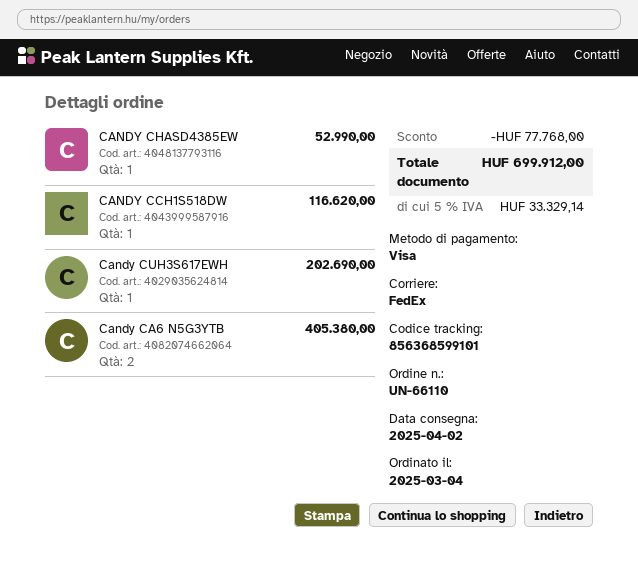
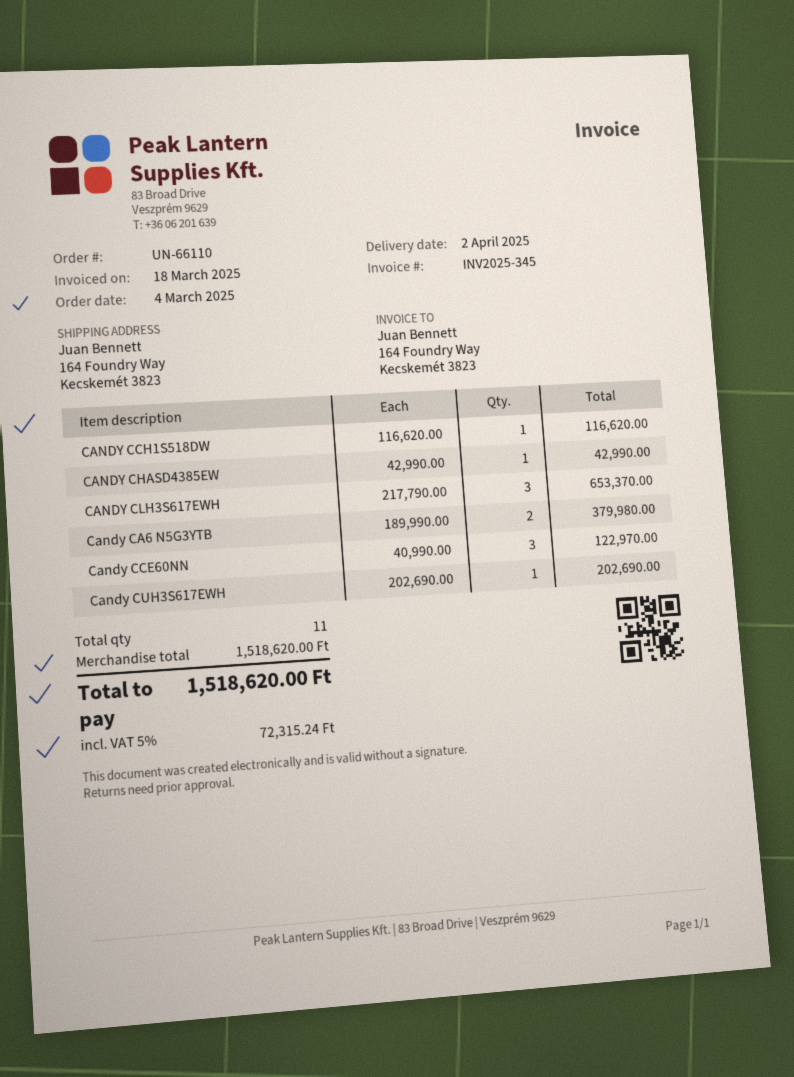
CANDY CHASD4385EW: 1 for 52990.00 -> 1 for 42990.00
Candy CA6 N5G3YTB: 2 for 405380.00 -> 2 for 379980.00
CANDY CLH3S617EWH: none -> 3 for 653370.00
Candy CCE60NN: none -> 3 for 122970.00
discount: 77768.00 -> none
tax: 5% = 33329.14 -> 5% = 72315.24
total: 699912.00 -> 1518620.00

